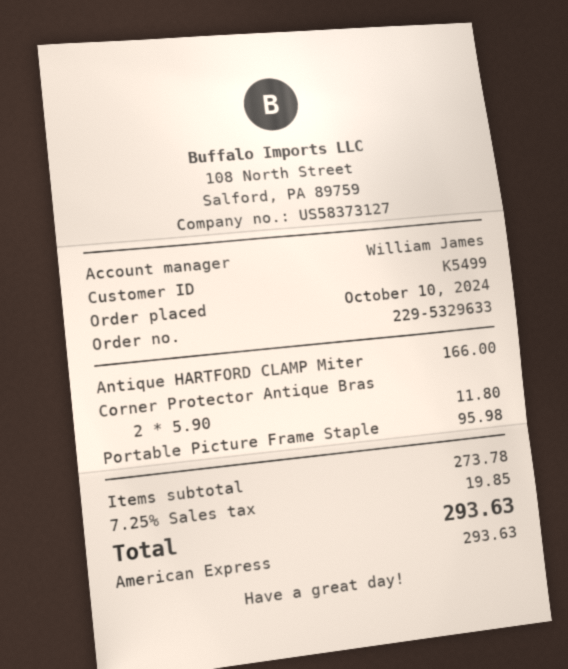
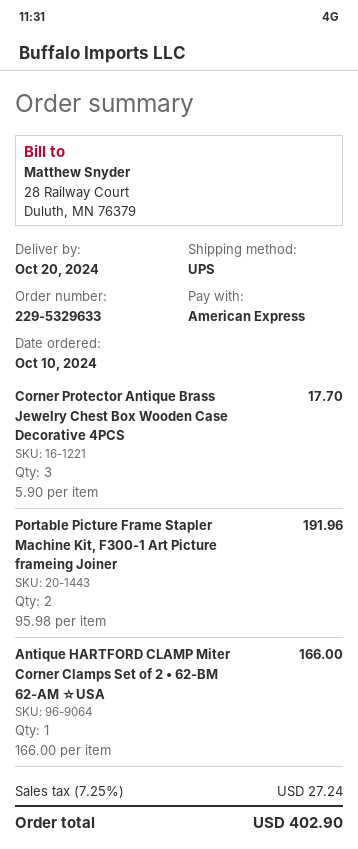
Corner Protector Antique Bras: 2 x 5.90 = 11.80 -> 3 x 5.90 = 17.70
Portable Picture Frame Staple: 1 x 95.98 = 95.98 -> 2 x 95.98 = 191.96
tax: 7.25% = 19.85 -> 7.25% = 27.24
total: 293.63 -> 402.90

